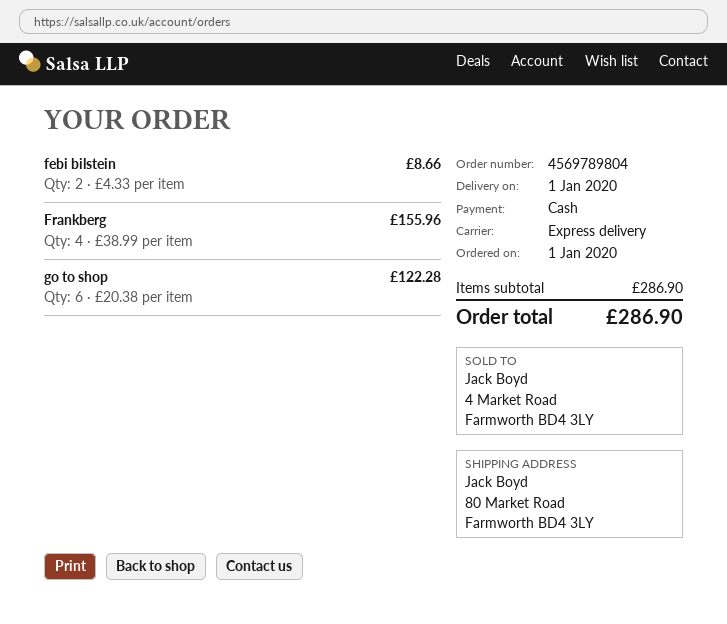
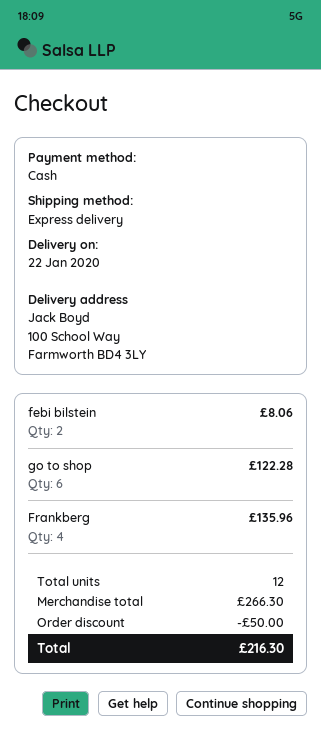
delivery date: 2020-01-01 -> 2020-01-22
ship to: 80 Market Road, Farmworth BD4 3LY -> 100 School Way, Farmworth BD4 3LY
febi bilstein: 2 for 8.66 -> 2 for 8.06
Frankberg: 4 for 155.96 -> 4 for 135.96
subtotal: 286.90 -> 266.30
discount: none -> 50.00
total: 286.90 -> 216.30

